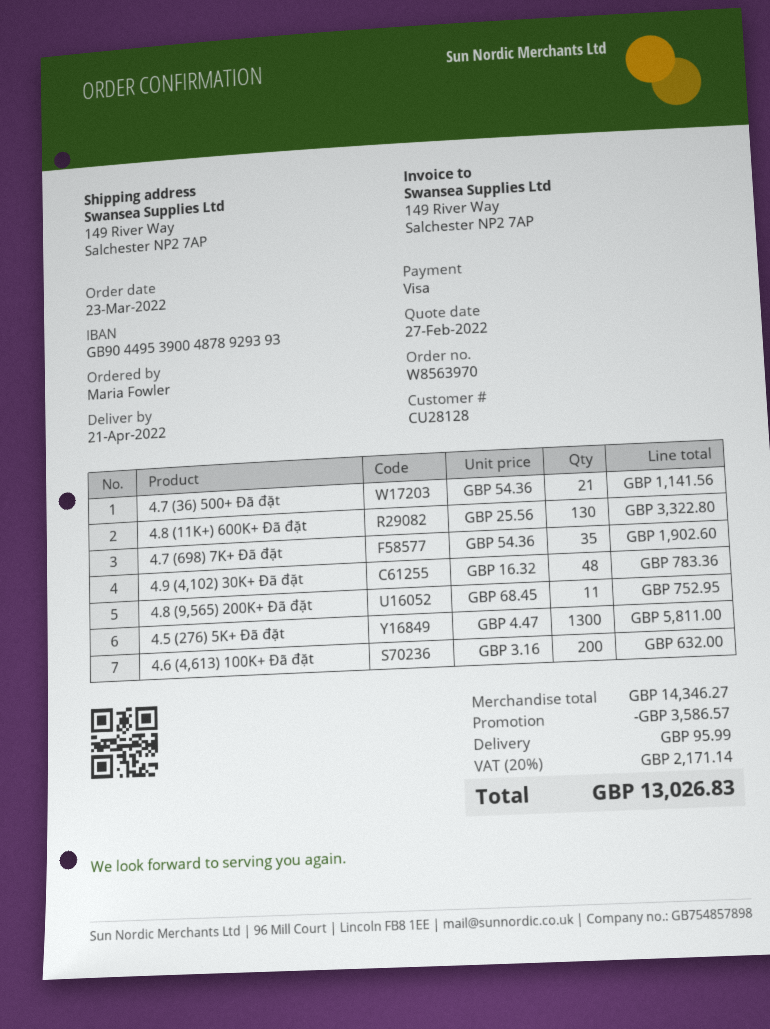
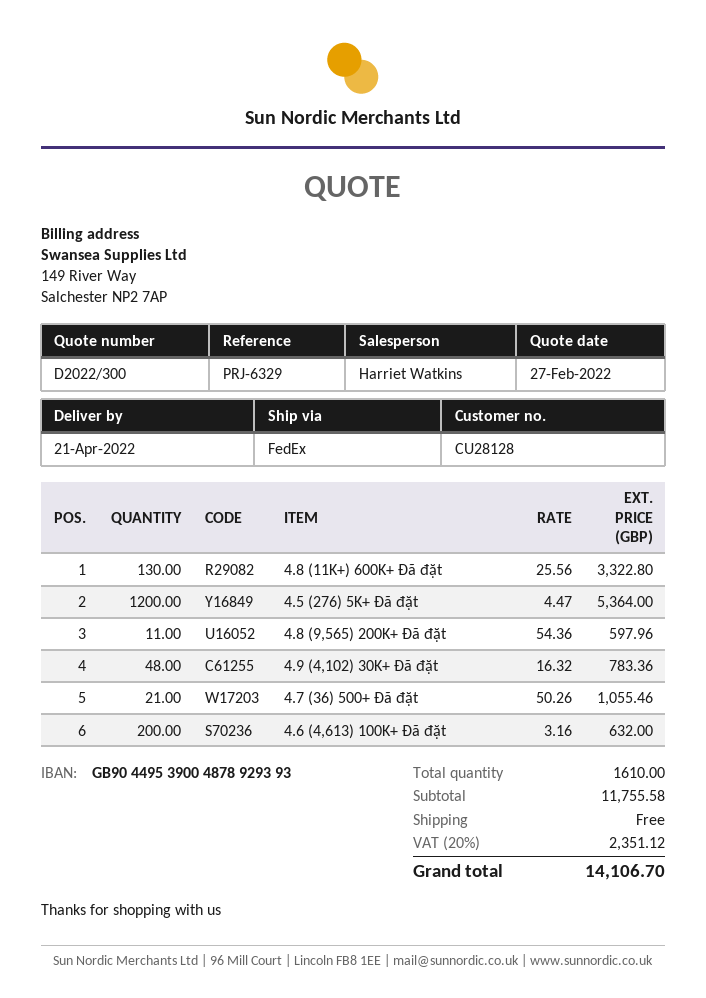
4.7 (36) 500+ Đã đặt: 21 x 54.36 = 1141.56 -> 21 x 50.26 = 1055.46
4.7 (698) 7K+ Đã đặt: 35 x 54.36 = 1902.60 -> none
4.8 (9,565) 200K+ Đã đặt: 11 x 68.45 = 752.95 -> 11 x 54.36 = 597.96
4.5 (276) 5K+ Đã đặt: 1300 x 4.47 = 5811.00 -> 1200 x 4.47 = 5364.00
subtotal: 14346.27 -> 11755.58
discount: 3586.57 -> none
shipping: 95.99 -> 0.00
tax: 20% = 2171.14 -> 20% = 2351.12
total: 13026.83 -> 14106.70

